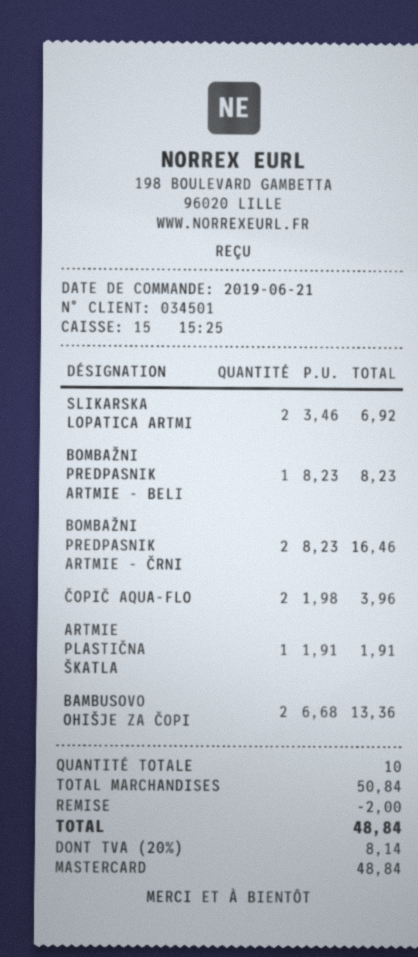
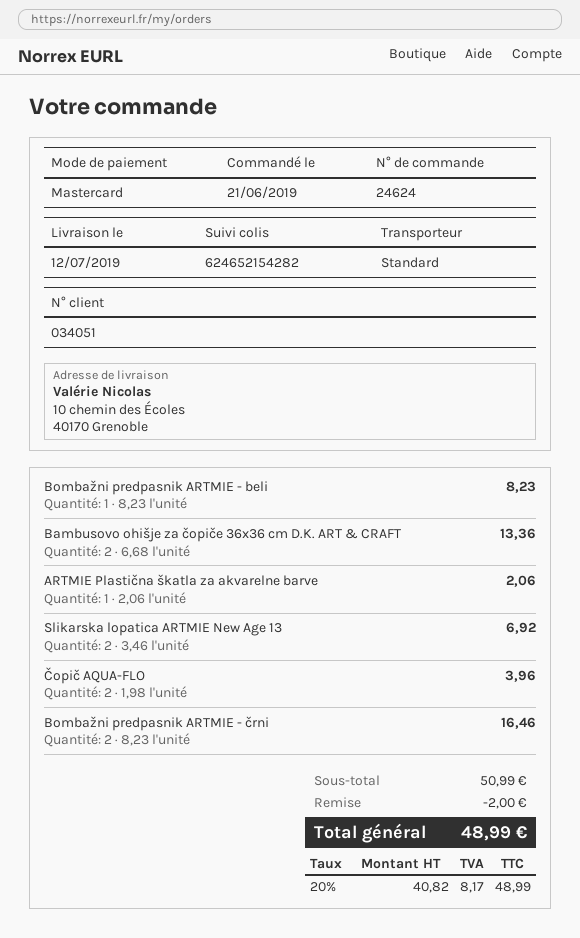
customer number: 034501 -> 034051
ARTMIE PLASTIČNA ŠKATLA: 1 x 1.91 = 1.91 -> 1 x 2.06 = 2.06
subtotal: 50.84 -> 50.99
tax: 20% = 8.14 -> 20% = 8.17
total: 48.84 -> 48.99

